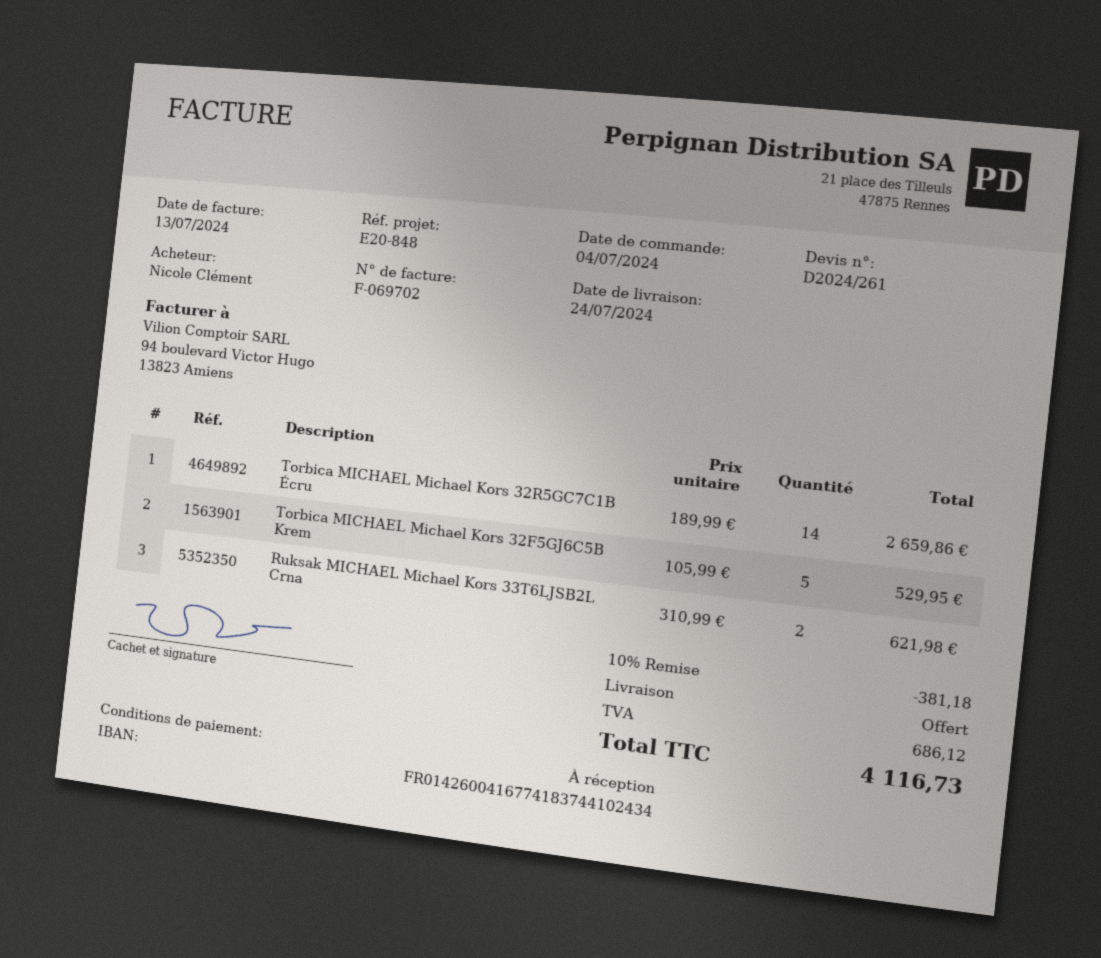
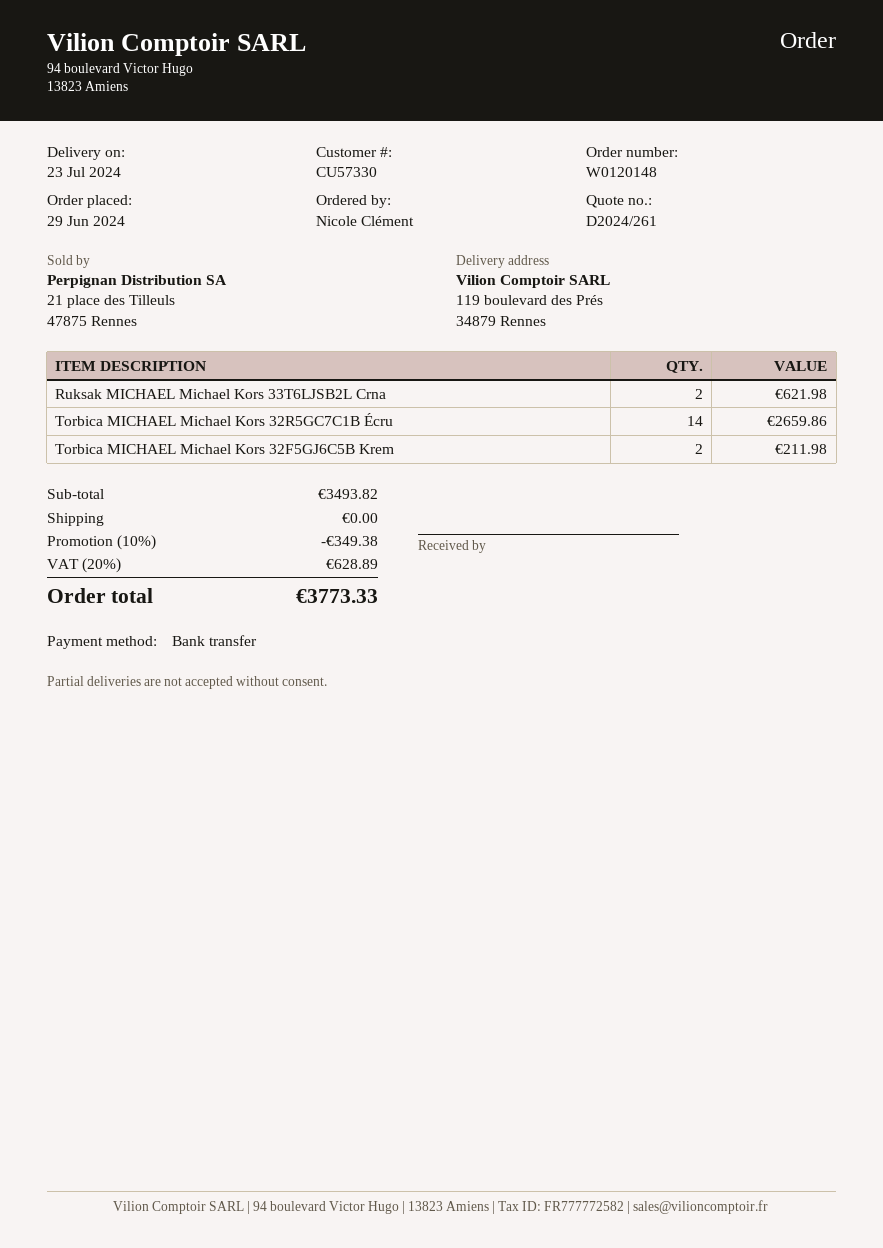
order date: 2024-07-04 -> 2024-06-29
delivery date: 2024-07-24 -> 2024-07-23
Torbica MICHAEL Michael Kors 32F5GJ6C5B Krem: 5 for 529.95 -> 2 for 211.98
discount: 10% = 381.18 -> 10% = 349.38
tax: 686.12 -> 628.89
total: 4116.73 -> 3773.33

